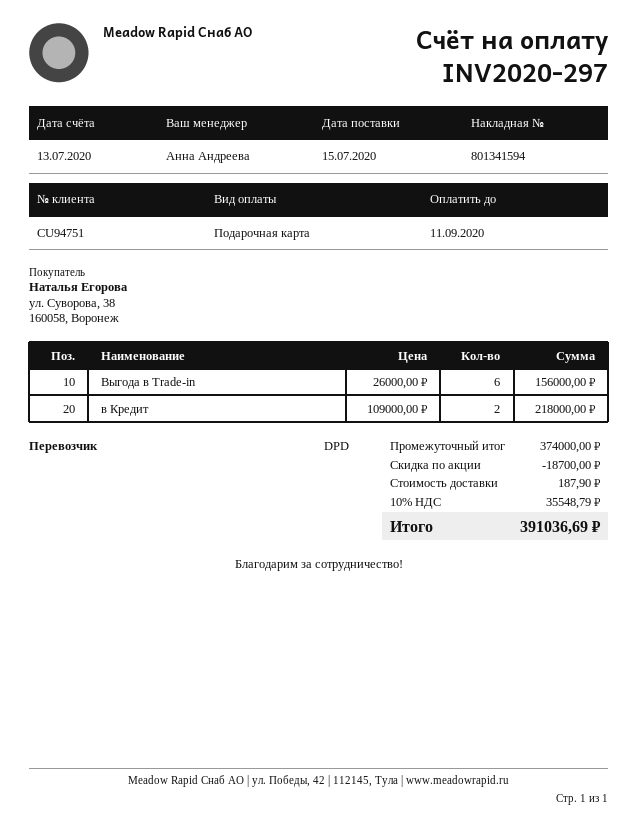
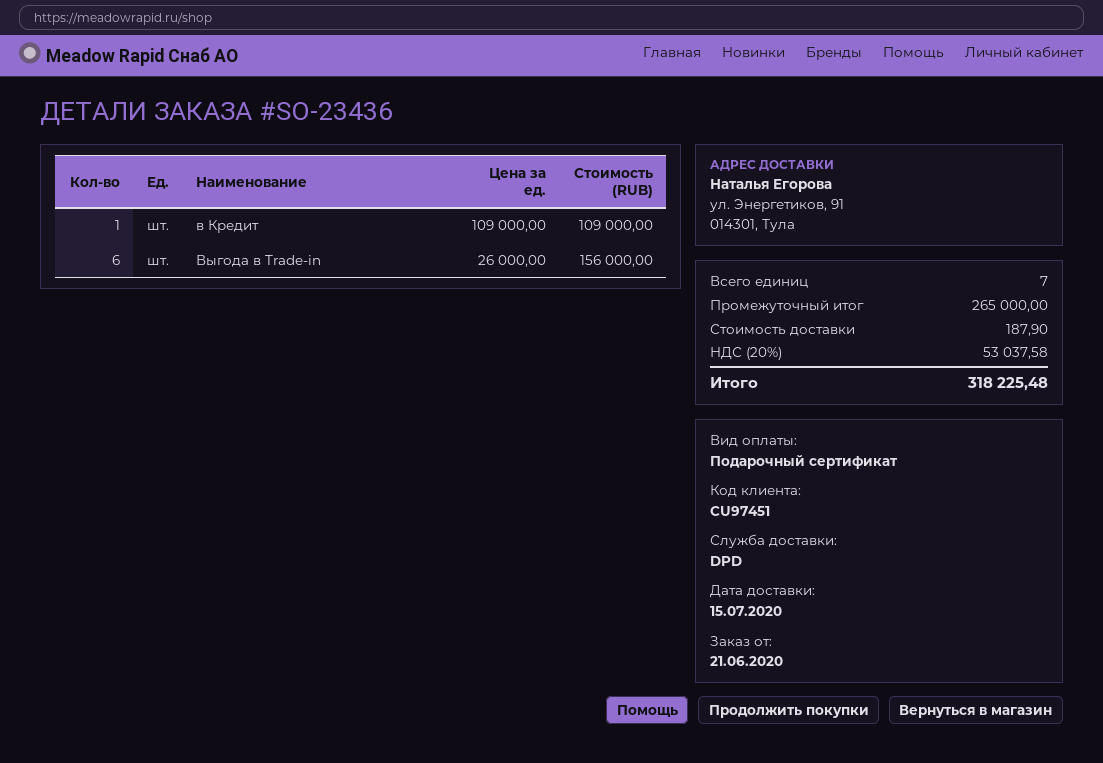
customer number: CU94751 -> CU97451
в Кредит: 2 x 109000.00 = 218000.00 -> 1 x 109000.00 = 109000.00
subtotal: 374000.00 -> 265000.00
discount: 18700.00 -> none
tax: 10% = 35548.79 -> 20% = 53037.58
total: 391036.69 -> 318225.48

